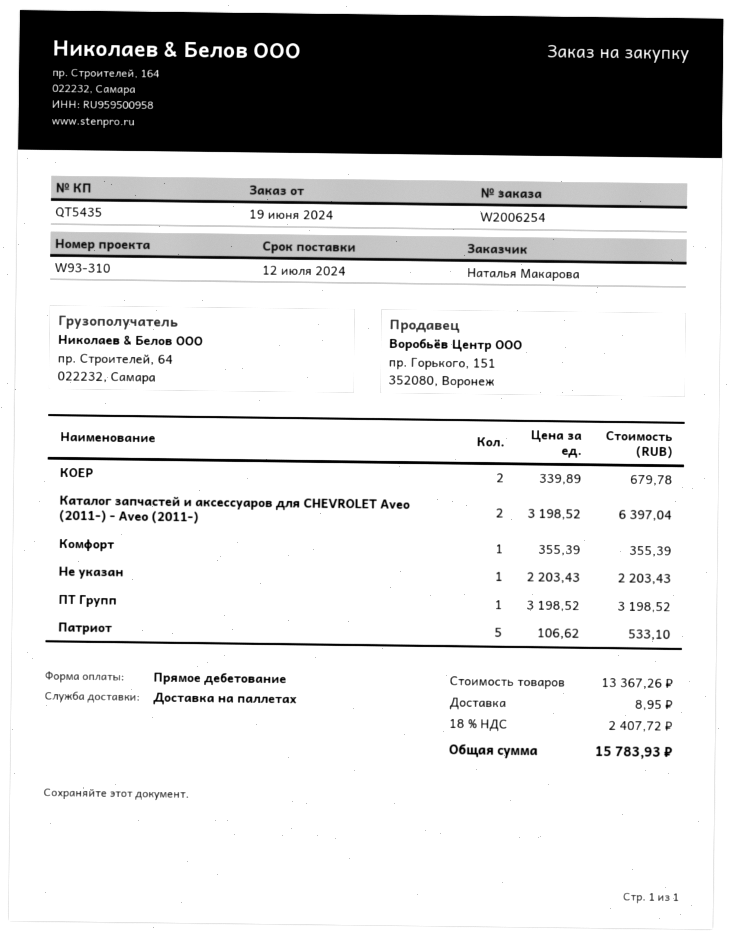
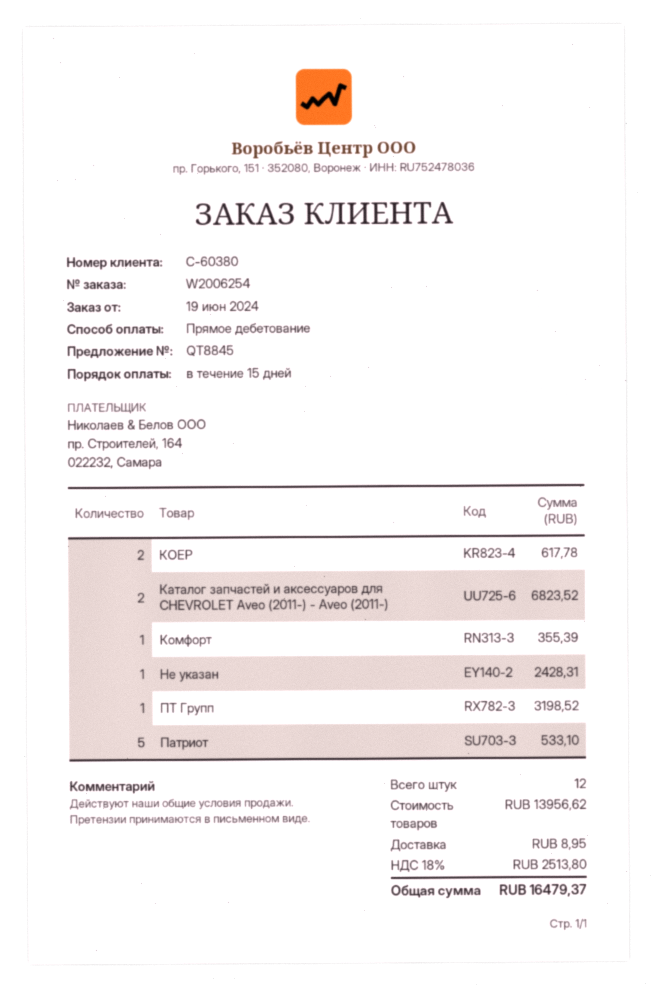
quote number: QT5435 -> QT8845
КОЕР: 2 for 679.78 -> 2 for 617.78
Каталог запчастей и аксессуаров для CHEVROLET Aveo (2011-) - Aveo (2011-): 2 for 6397.04 -> 2 for 6823.52
Не указан: 1 for 2203.43 -> 1 for 2428.31
subtotal: 13367.26 -> 13956.62
tax: 18% = 2407.72 -> 18% = 2513.80
total: 15783.93 -> 16479.37

